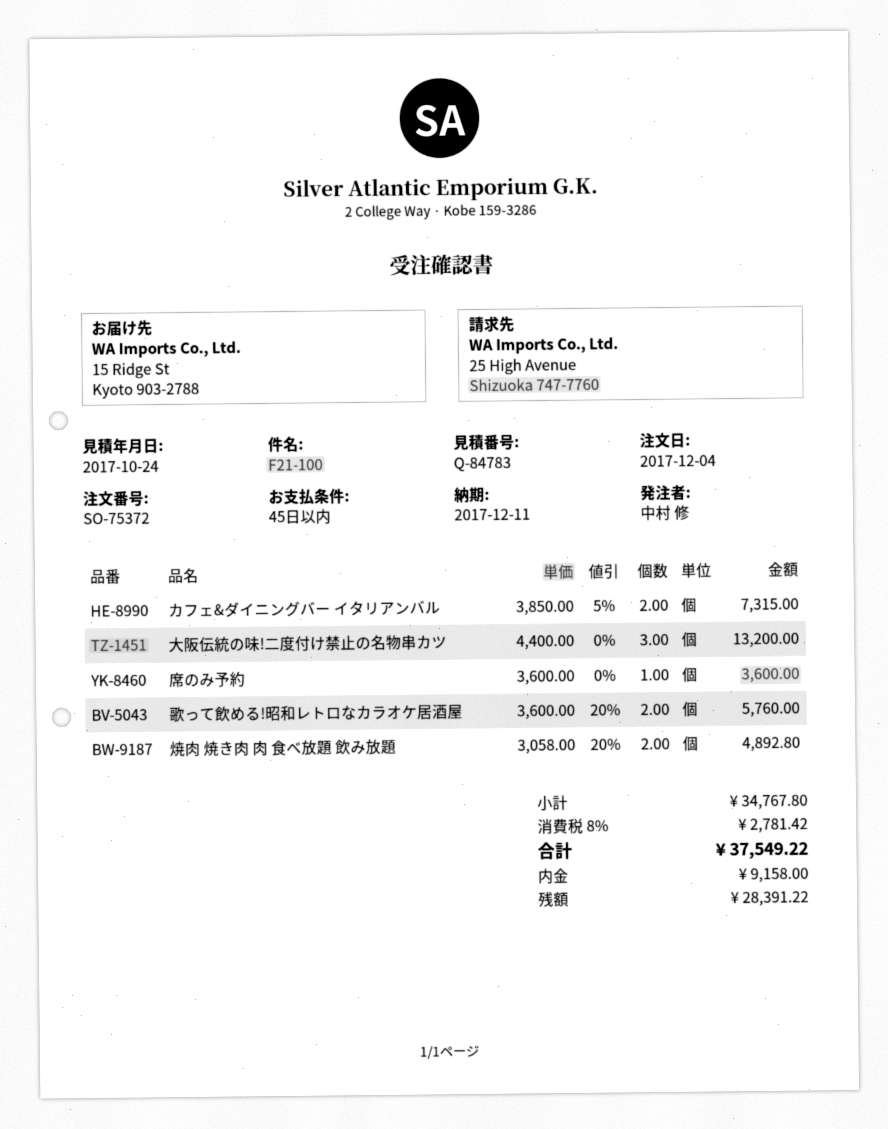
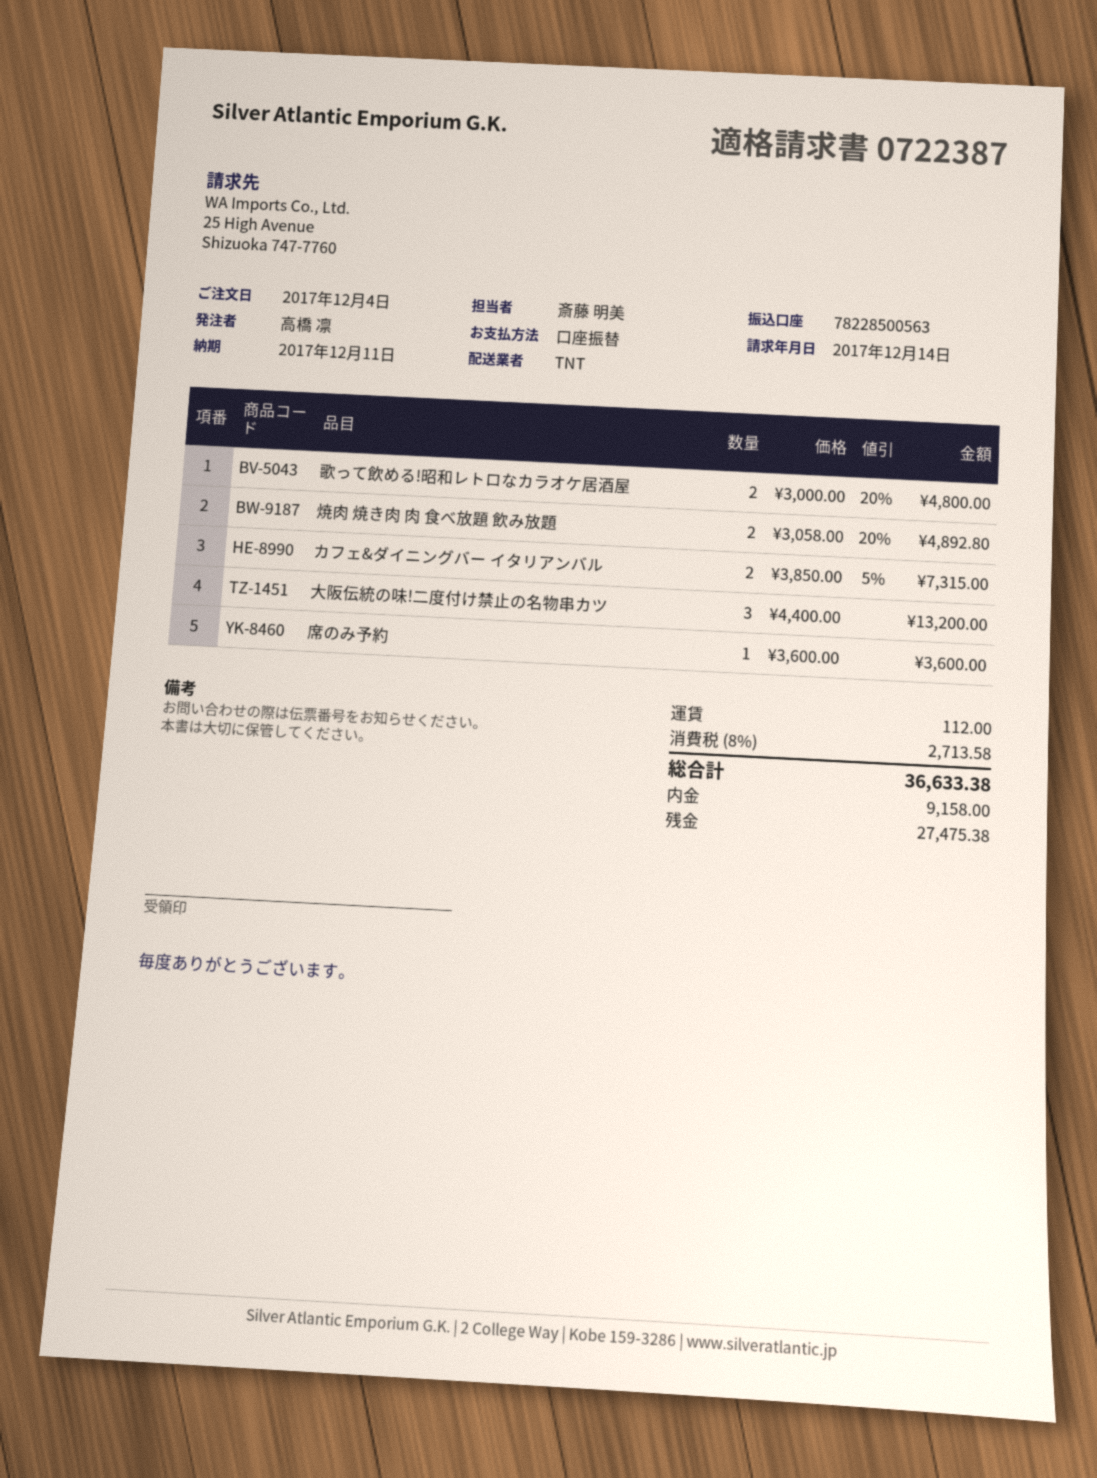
ordered by: 中村 修 -> 高橋 凛
歌って飲める!昭和レトロなカラオケ居酒屋: 2 x 3600.00 - 20% = 5760.00 -> 2 x 3000.00 - 20% = 4800.00
shipping: none -> 112.00
tax: 8% = 2781.42 -> 8% = 2713.58
total: 37549.22 -> 36633.38
balance: 28391.22 -> 27475.38

